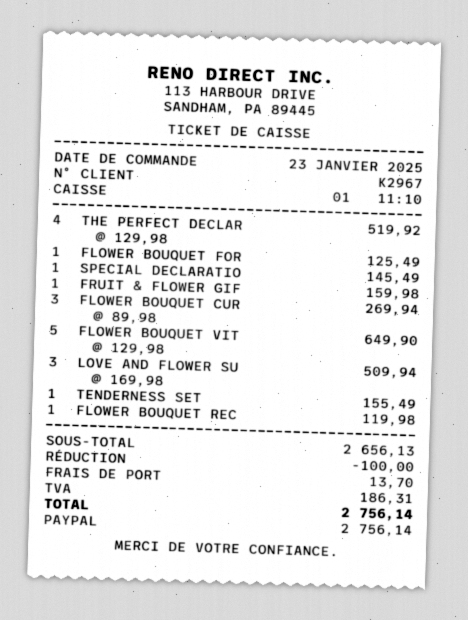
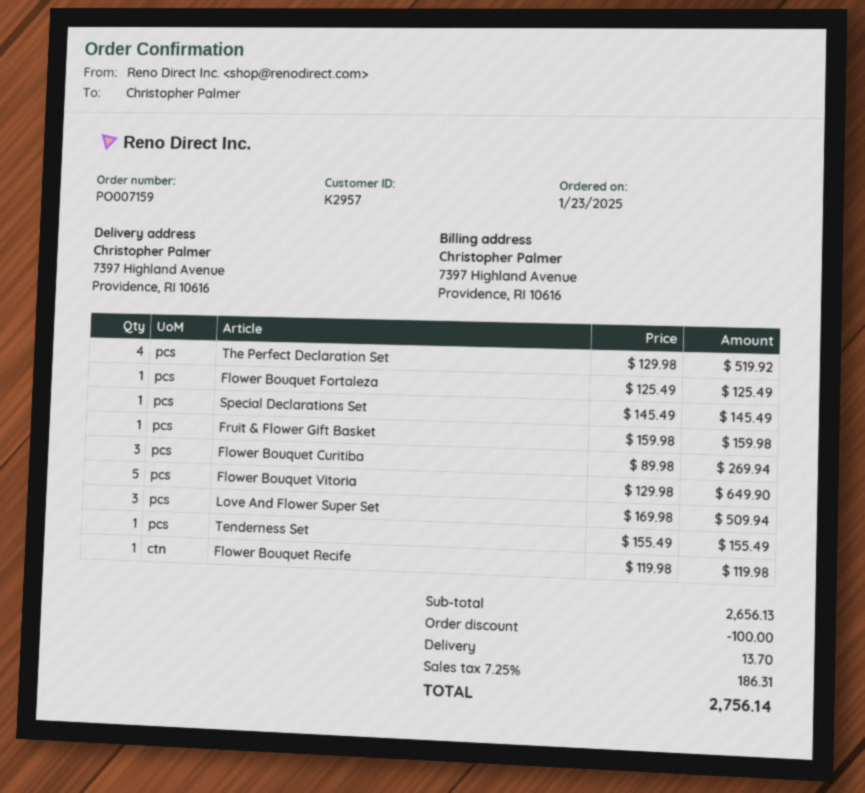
customer number: K2967 -> K2957

